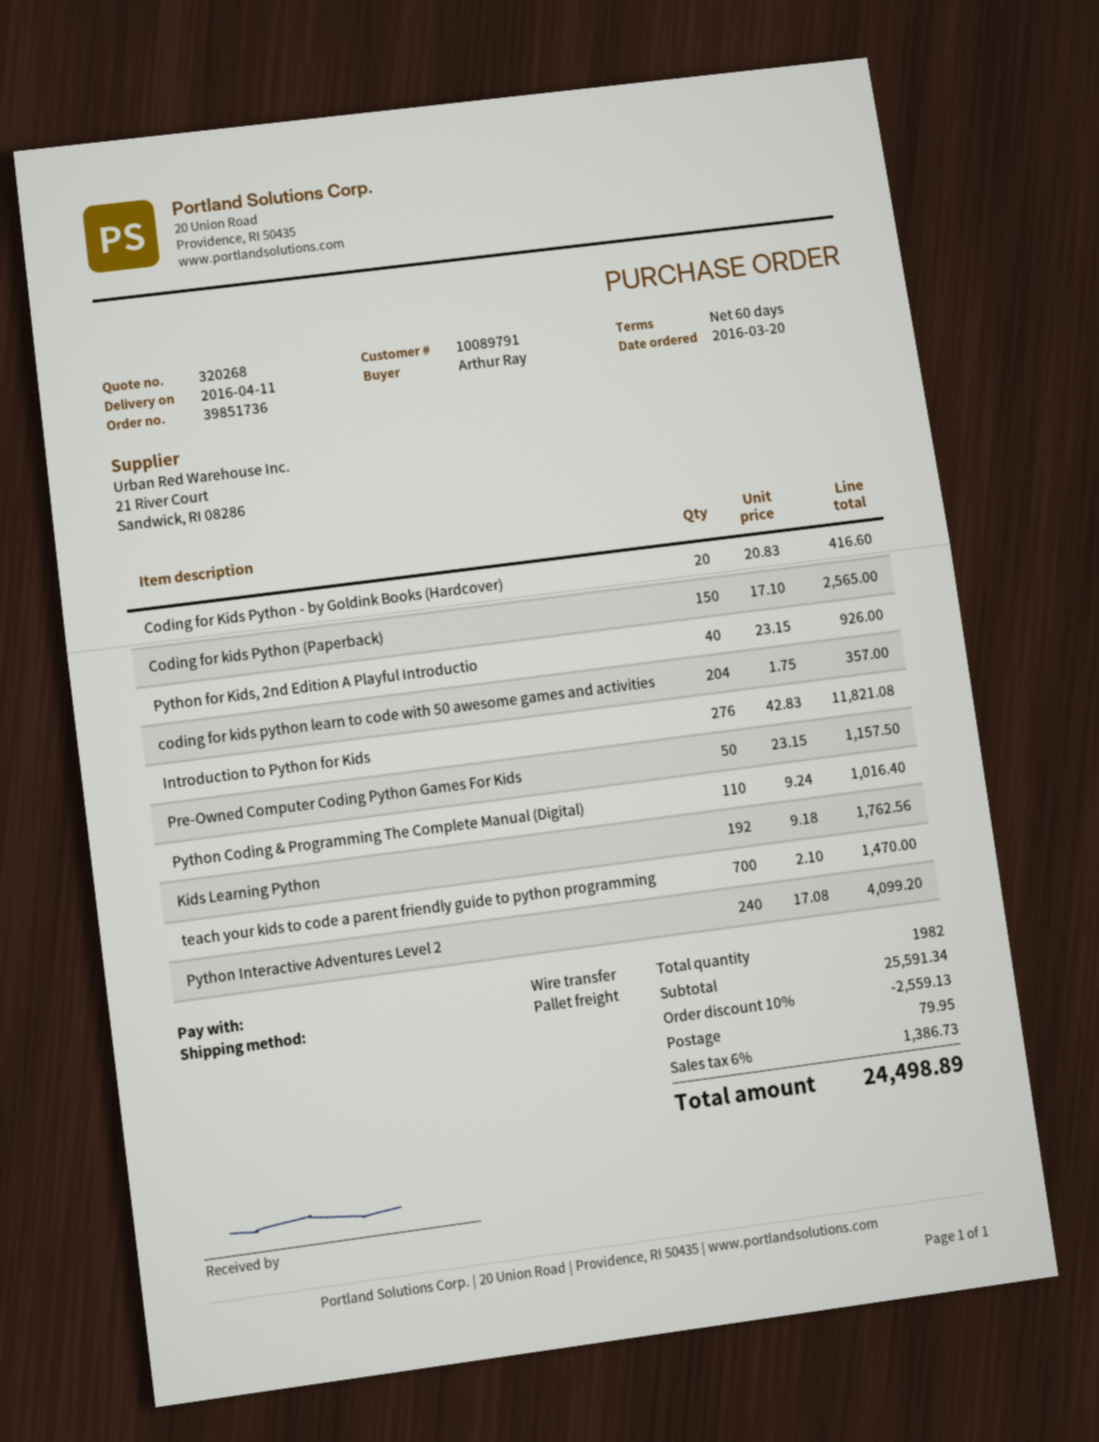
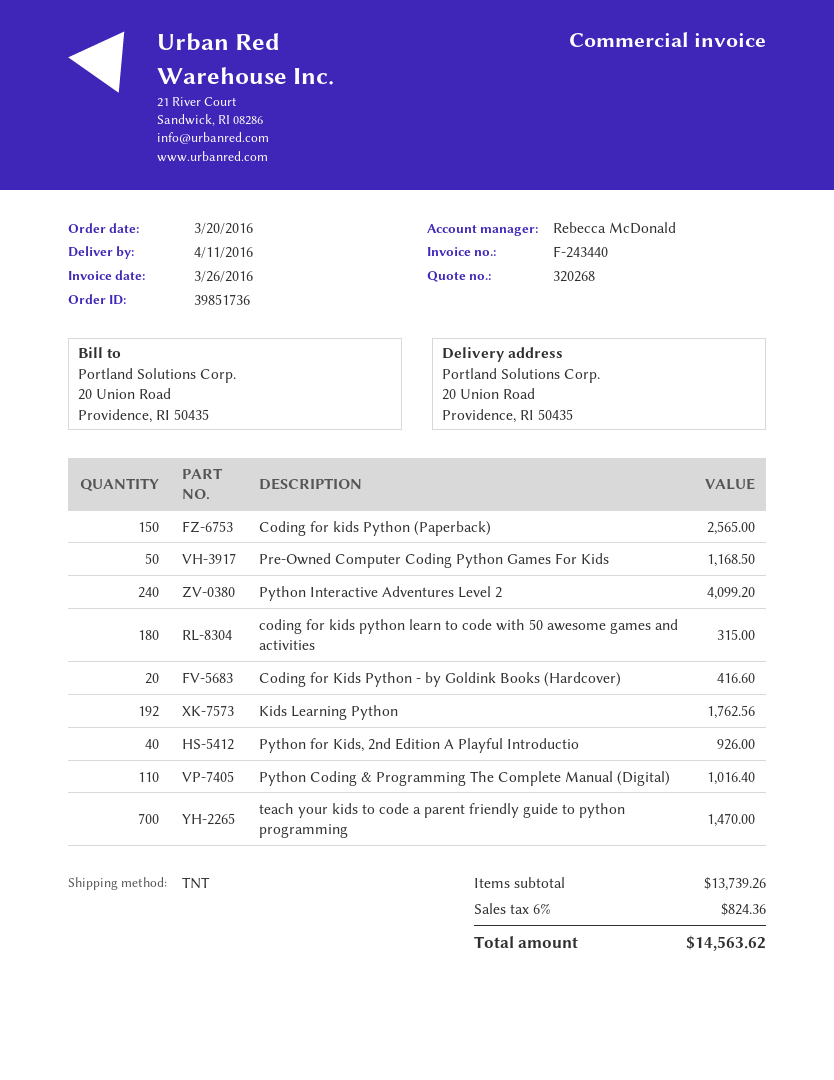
shipping method: pallet freight -> TNT
coding for kids python learn to code with 50 awesome games and activities: 204 for 357.00 -> 180 for 315.00
Introduction to Python for Kids: 276 for 11821.08 -> none
Pre-Owned Computer Coding Python Games For Kids: 50 for 1157.50 -> 50 for 1168.50
subtotal: 25591.34 -> 13739.26
discount: 10% = 2559.13 -> none
shipping: 79.95 -> none
tax: 6% = 1386.73 -> 6% = 824.36
total: 24498.89 -> 14563.62

